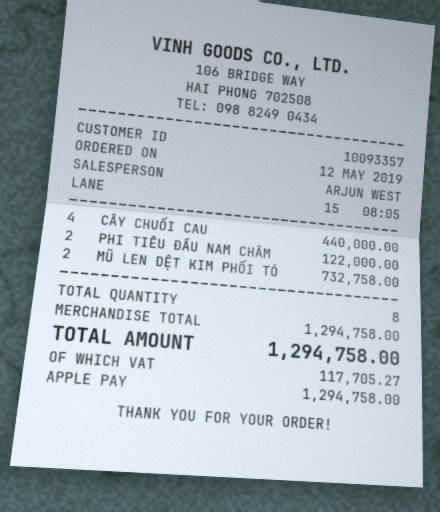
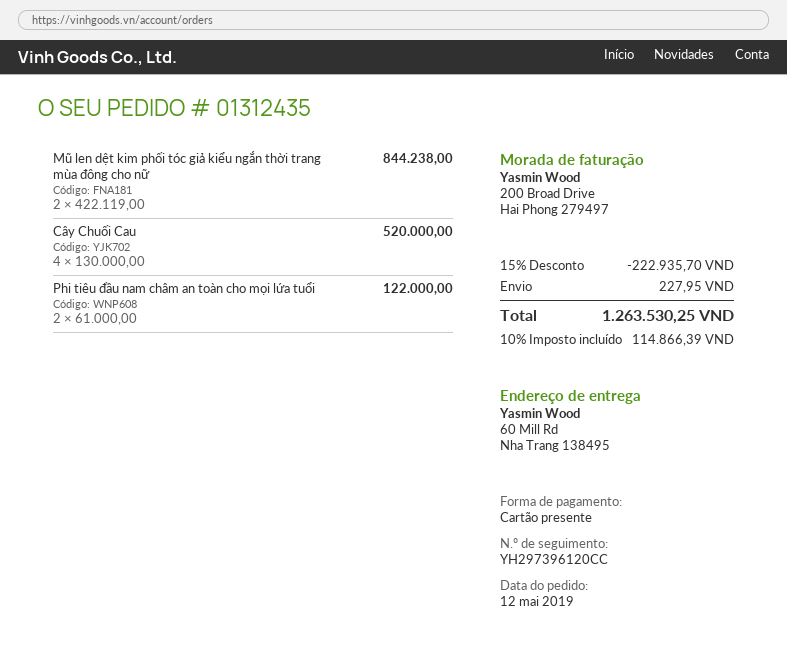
payment method: Apple Pay -> gift card
CÂY CHUỐI CAU: 4 for 440000.00 -> 4 for 520000.00
MŨ LEN DỆT KIM PHỐI TÓ: 2 for 732758.00 -> 2 for 844238.00
discount: none -> 15% = 222935.70
shipping: none -> 227.95
tax: 117705.27 -> 114866.39
total: 1294758.00 -> 1263530.25

